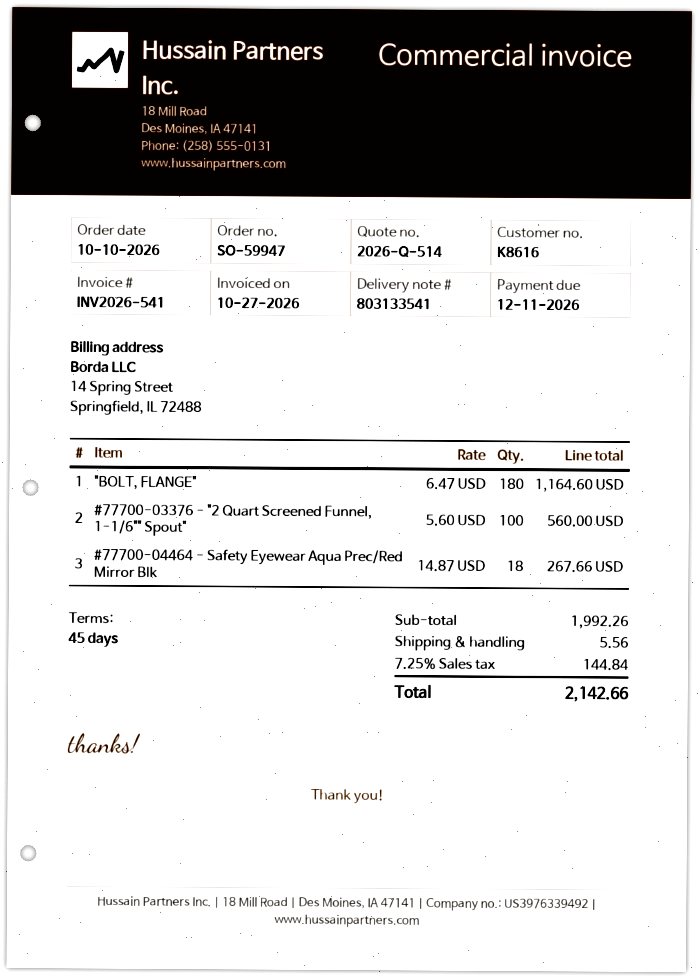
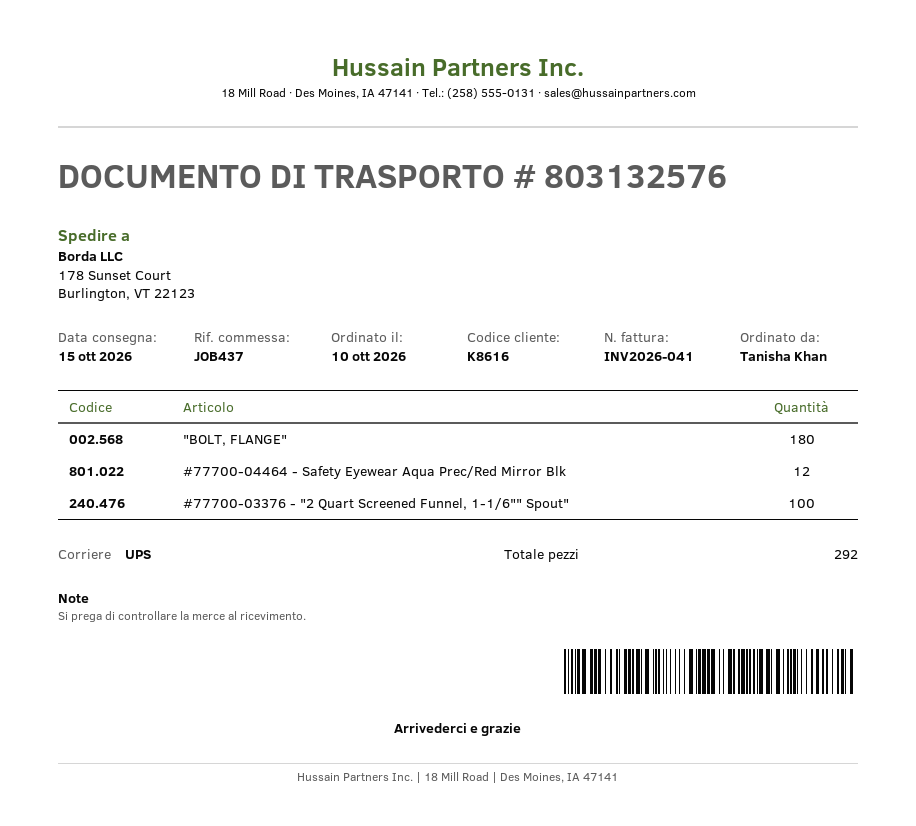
delivery note number: 803133541 -> 803132576
invoice number: INV2026-541 -> INV2026-041
#77700-04464 - Safety Eyewear Aqua Prec/Red Mirror Blk: 18 -> 12

